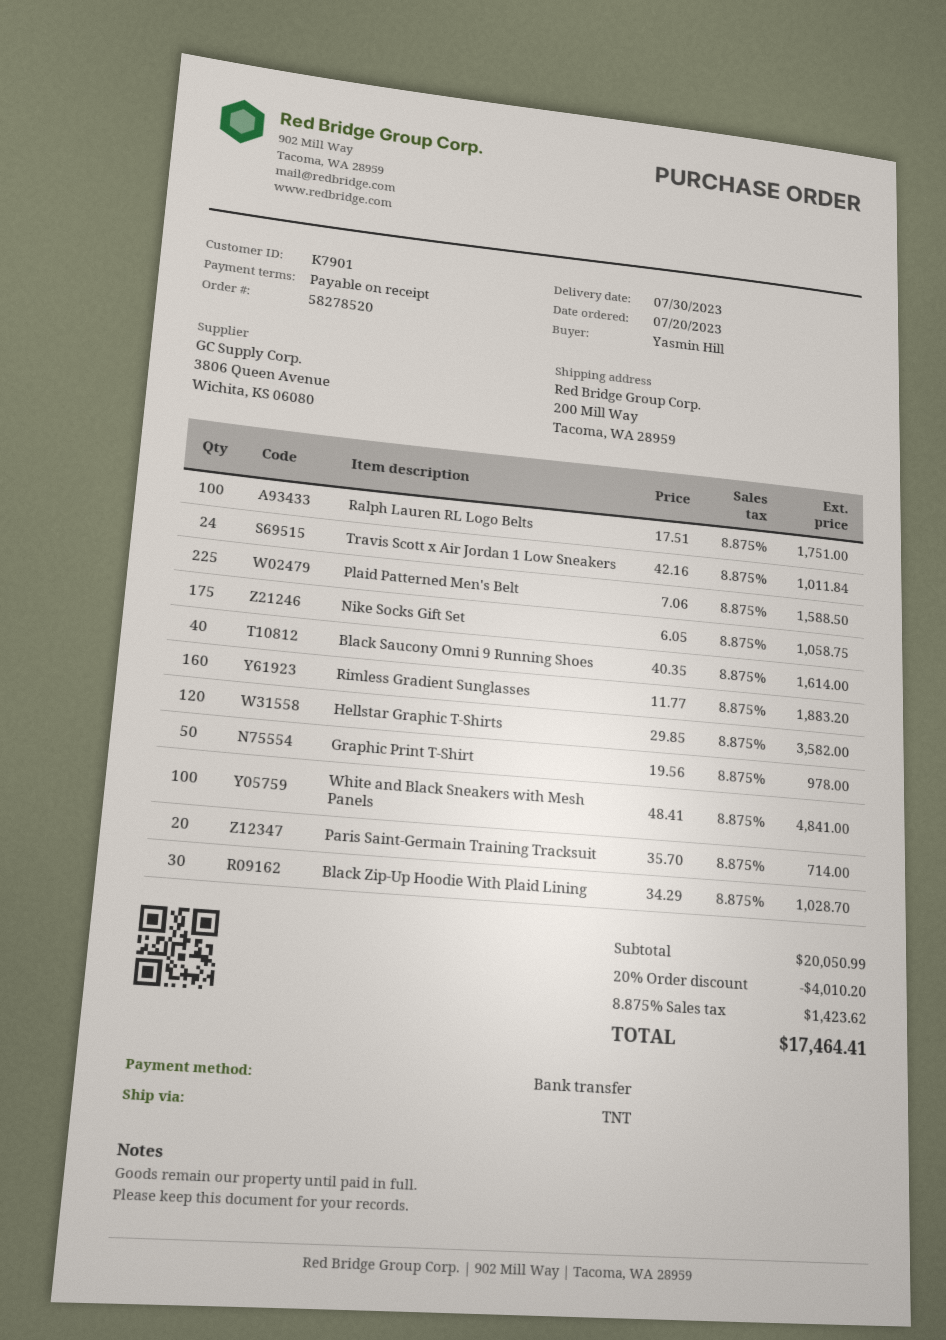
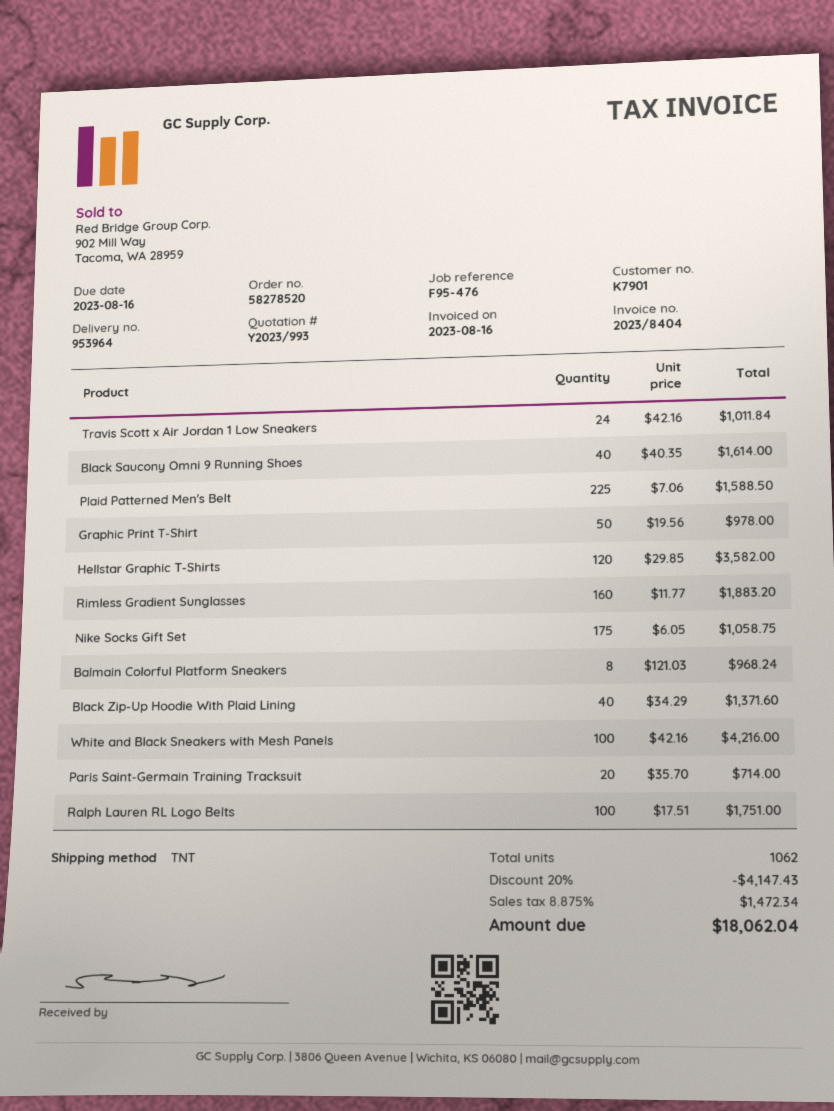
White and Black Sneakers with Mesh Panels: 100 x 48.41 = 4841.00 -> 100 x 42.16 = 4216.00
Black Zip-Up Hoodie With Plaid Lining: 30 x 34.29 = 1028.70 -> 40 x 34.29 = 1371.60
Balmain Colorful Platform Sneakers: none -> 8 x 121.03 = 968.24
discount: 20% = 4010.20 -> 20% = 4147.43
tax: 8.875% = 1423.62 -> 8.875% = 1472.34
total: 17464.41 -> 18062.04

